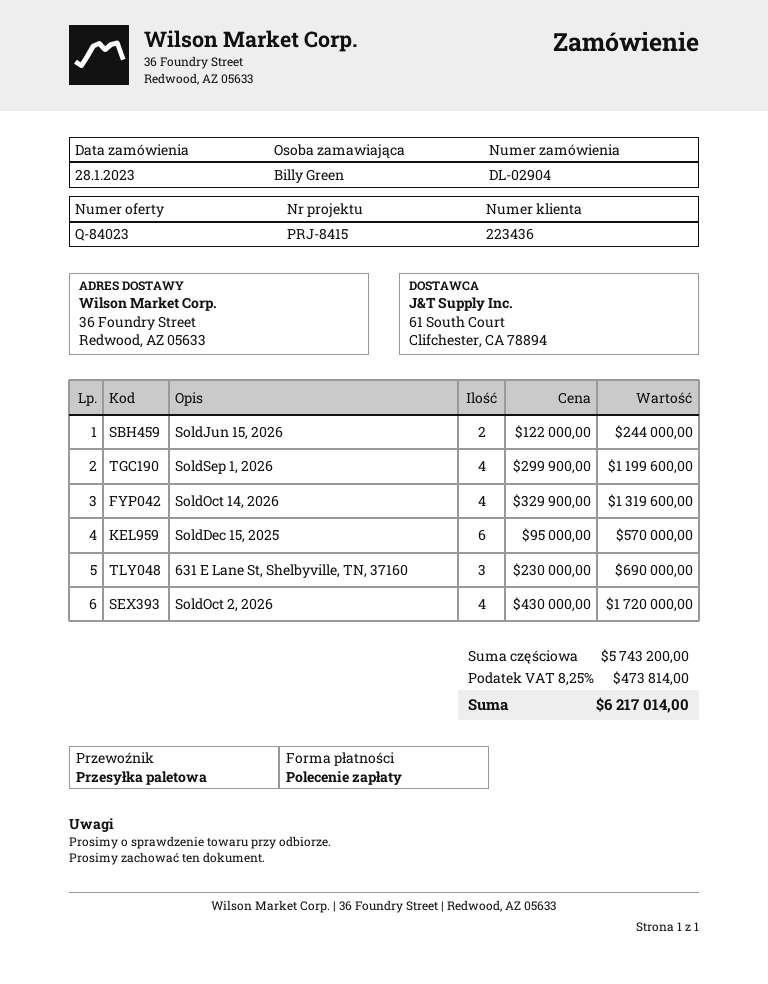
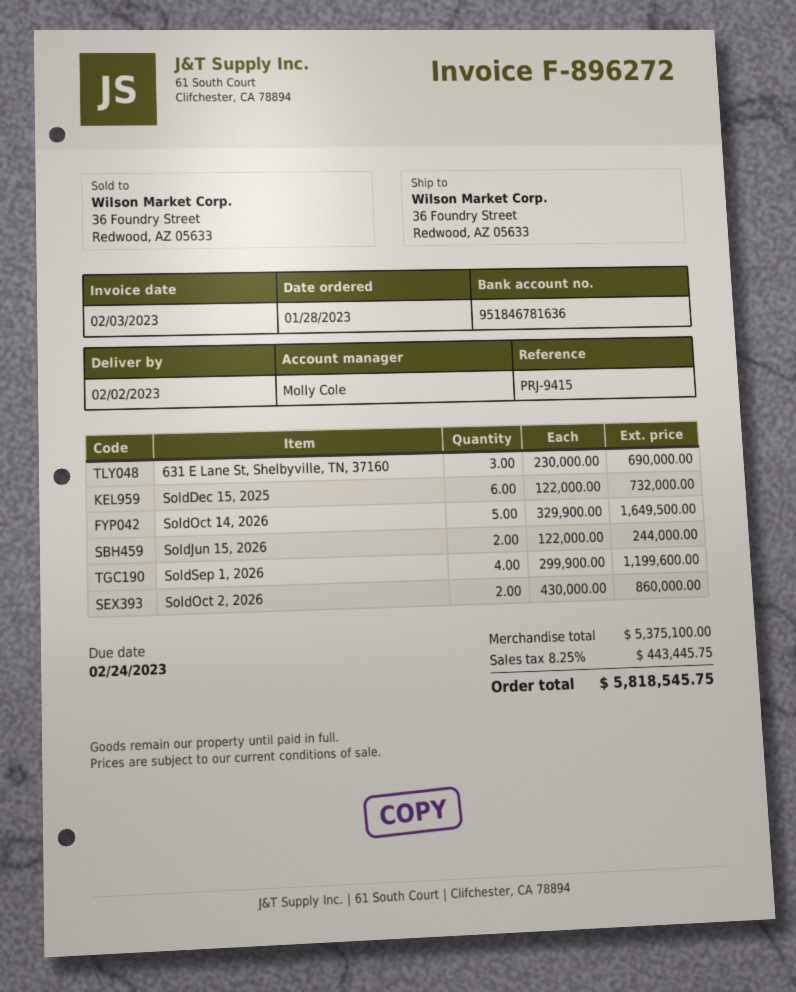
reference: PRJ-8415 -> PRJ-9415
SoldOct 14, 2026: 4 x 329900.00 = 1319600.00 -> 5 x 329900.00 = 1649500.00
SoldDec 15, 2025: 6 x 95000.00 = 570000.00 -> 6 x 122000.00 = 732000.00
SoldOct 2, 2026: 4 x 430000.00 = 1720000.00 -> 2 x 430000.00 = 860000.00
subtotal: 5743200.00 -> 5375100.00
tax: 8.25% = 473814.00 -> 8.25% = 443445.75
total: 6217014.00 -> 5818545.75

